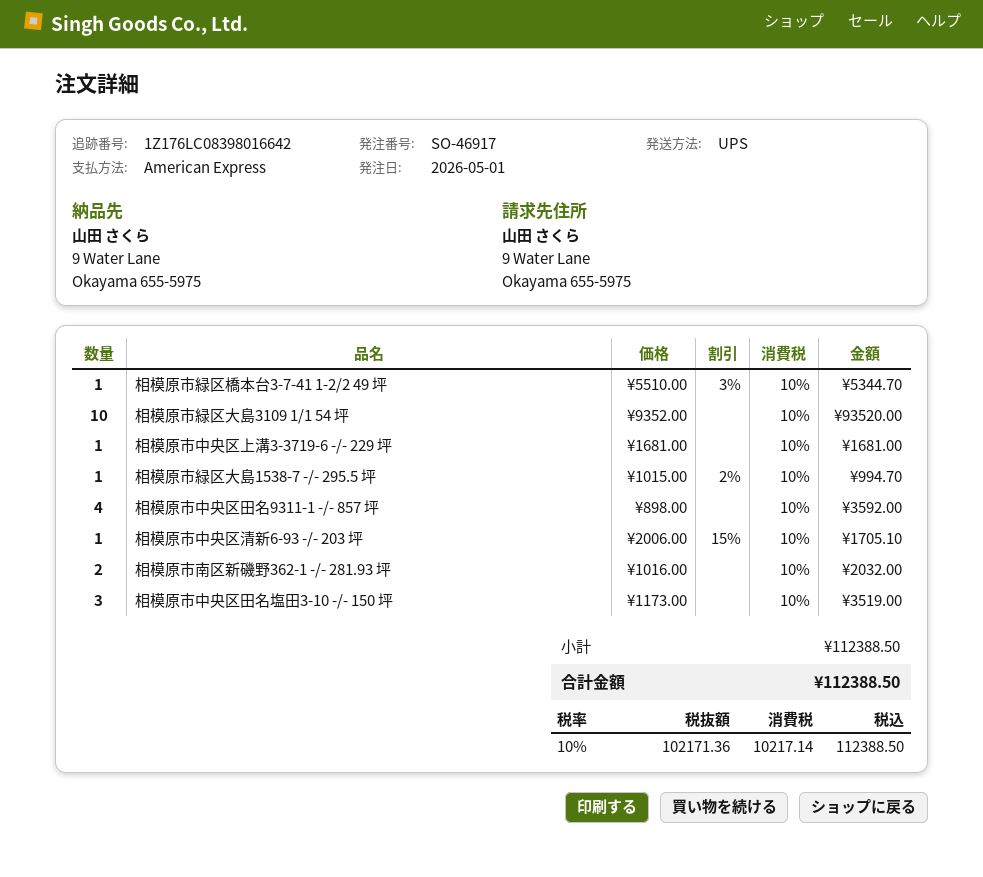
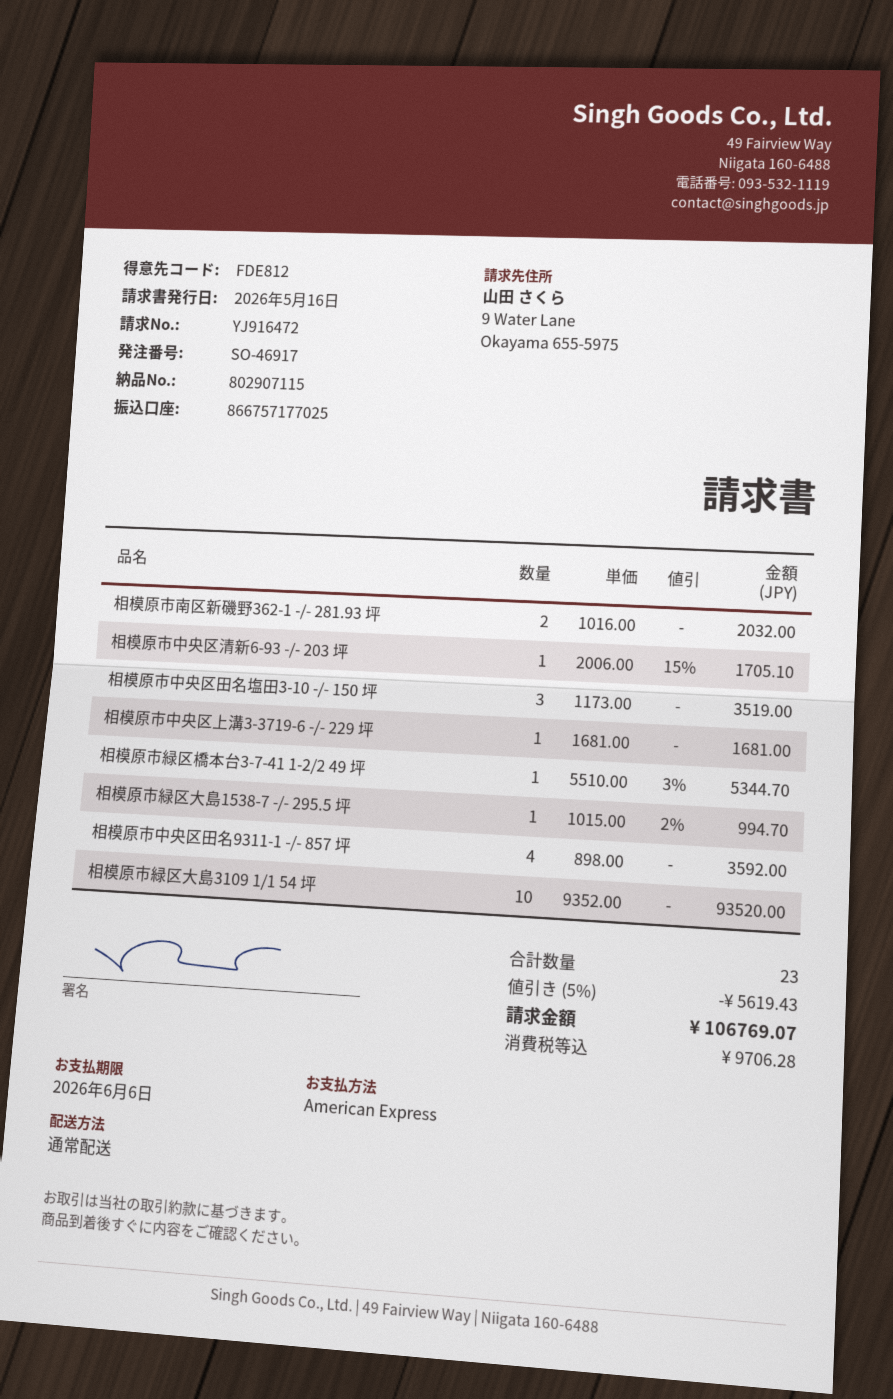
shipping method: UPS -> standard
discount: none -> 5% = 5619.43
tax: 10217.14 -> 9706.28
total: 112388.50 -> 106769.07

